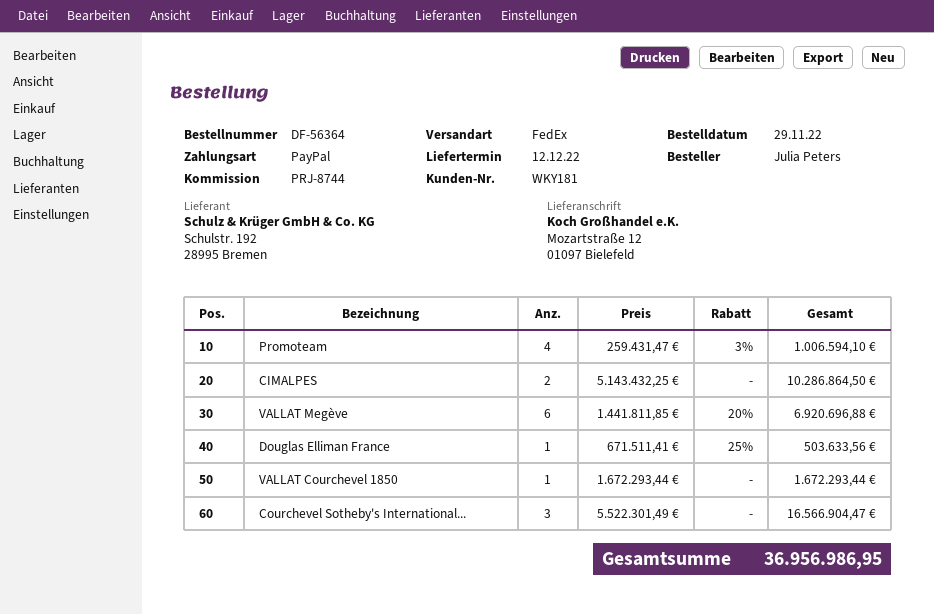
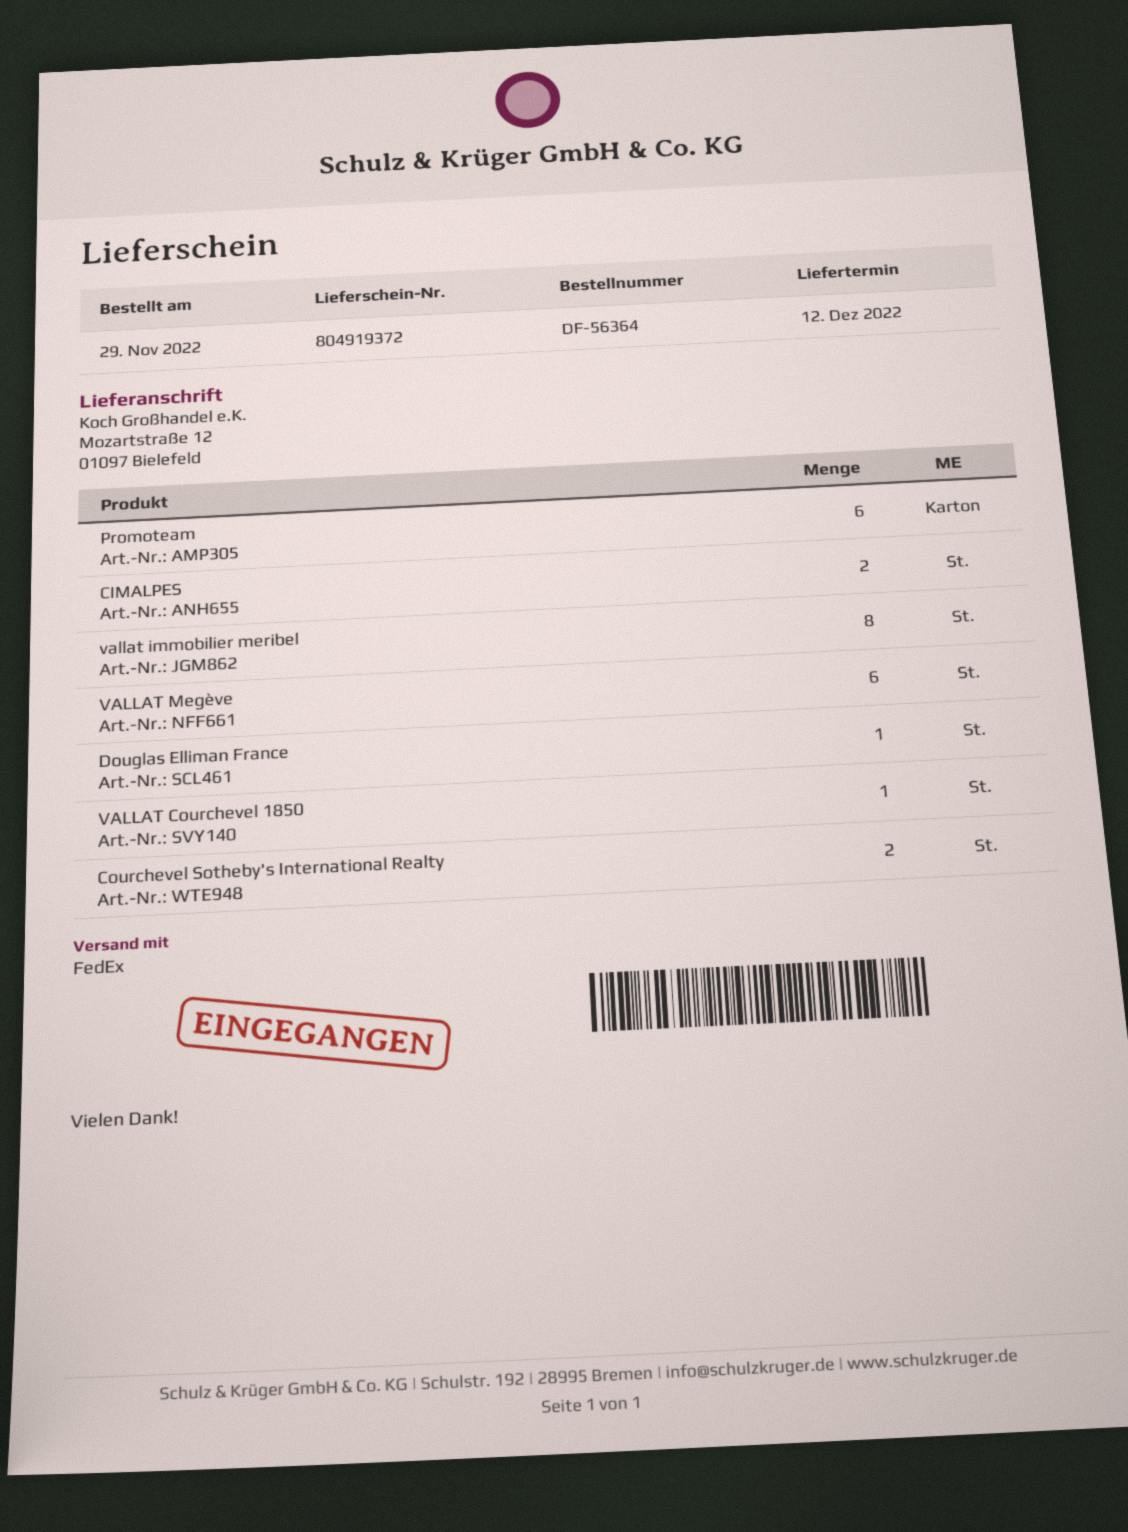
Promoteam: 4 -> 6
Courchevel Sotheby's International...: 3 -> 2
vallat immobilier meribel: none -> 8

